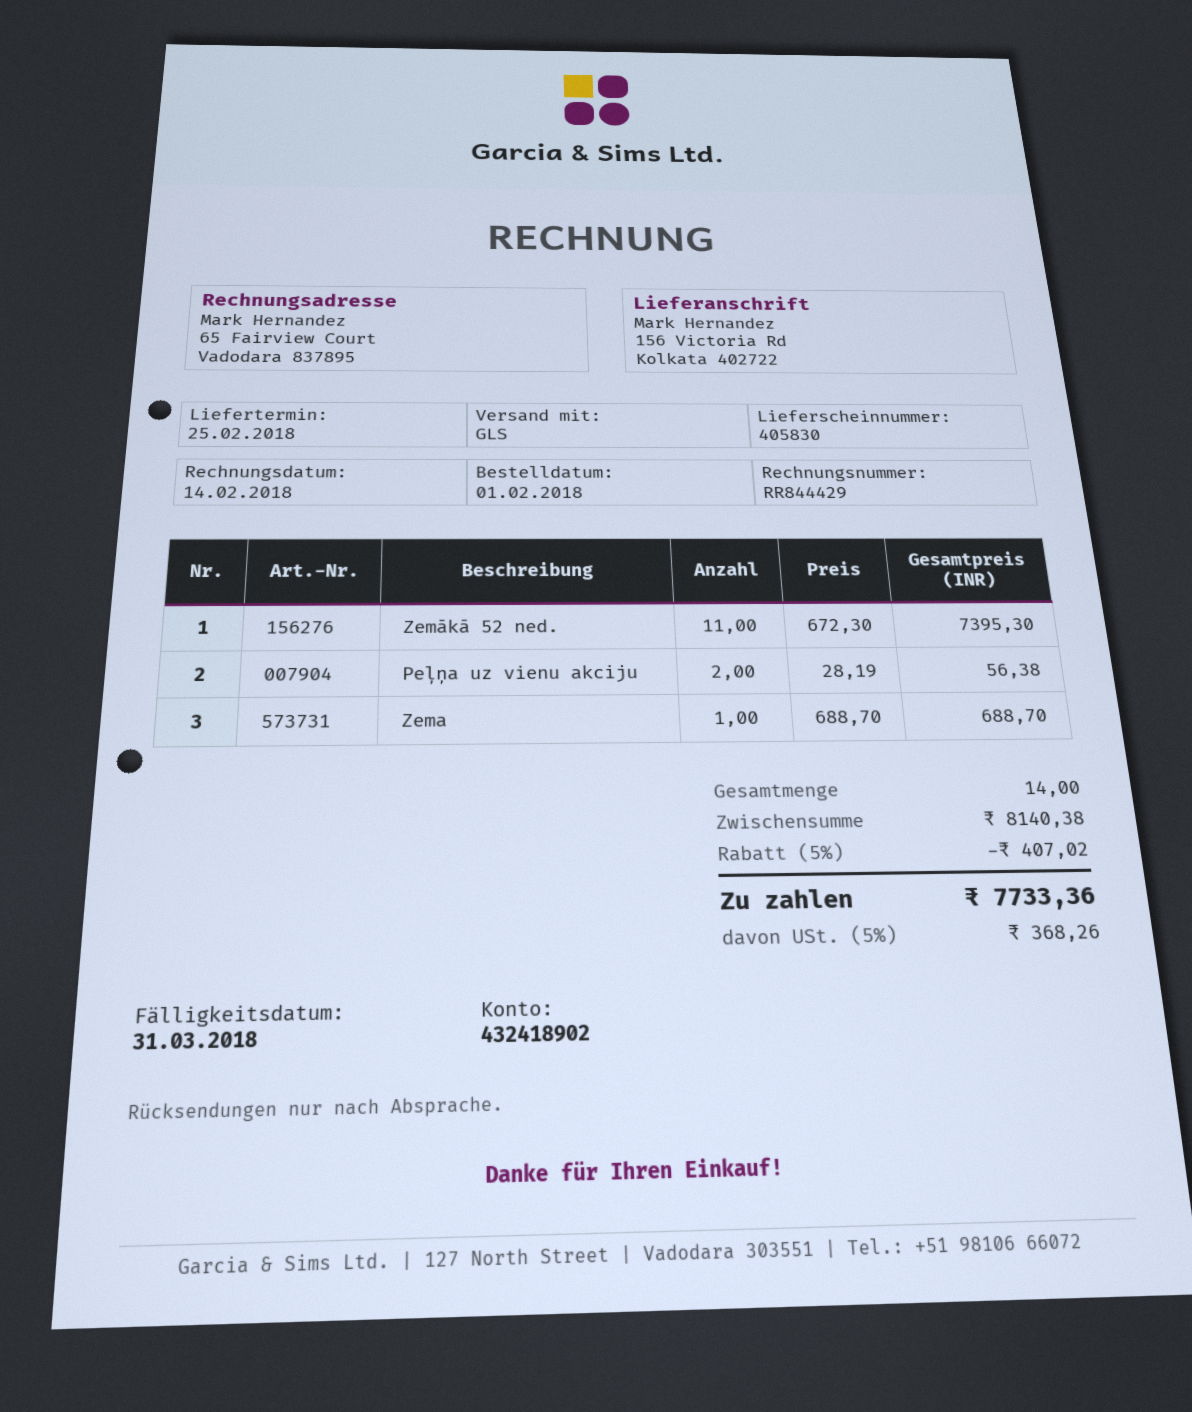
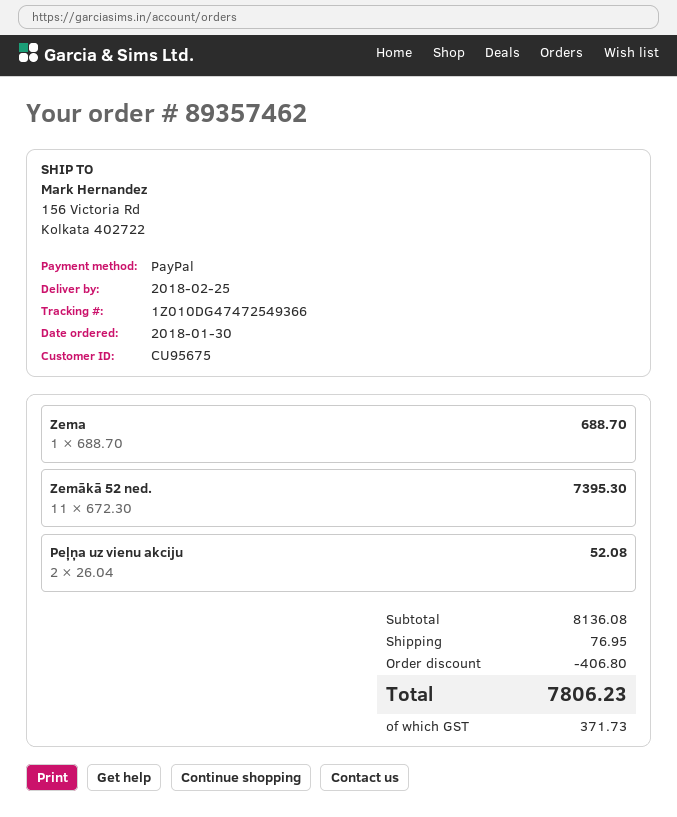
order date: 2018-02-01 -> 2018-01-30
Peļņa uz vienu akciju: 2 x 28.19 = 56.38 -> 2 x 26.04 = 52.08
subtotal: 8140.38 -> 8136.08
discount: 407.02 -> 406.80
shipping: none -> 76.95
tax: 368.26 -> 371.73
total: 7733.36 -> 7806.23

